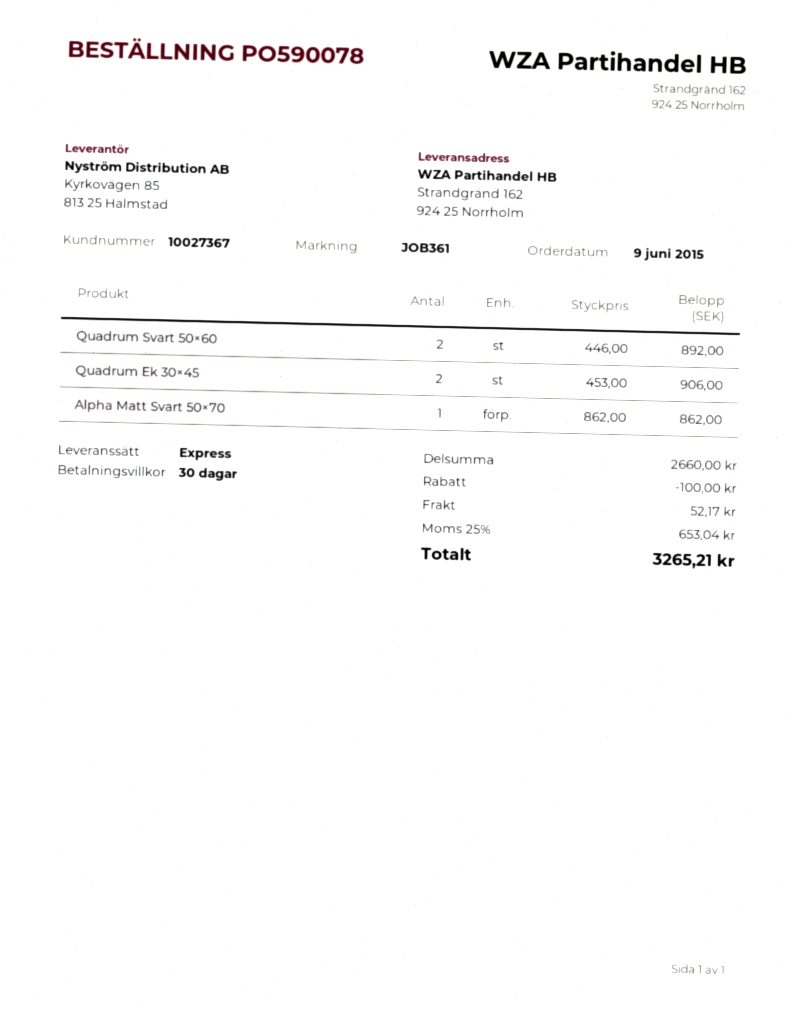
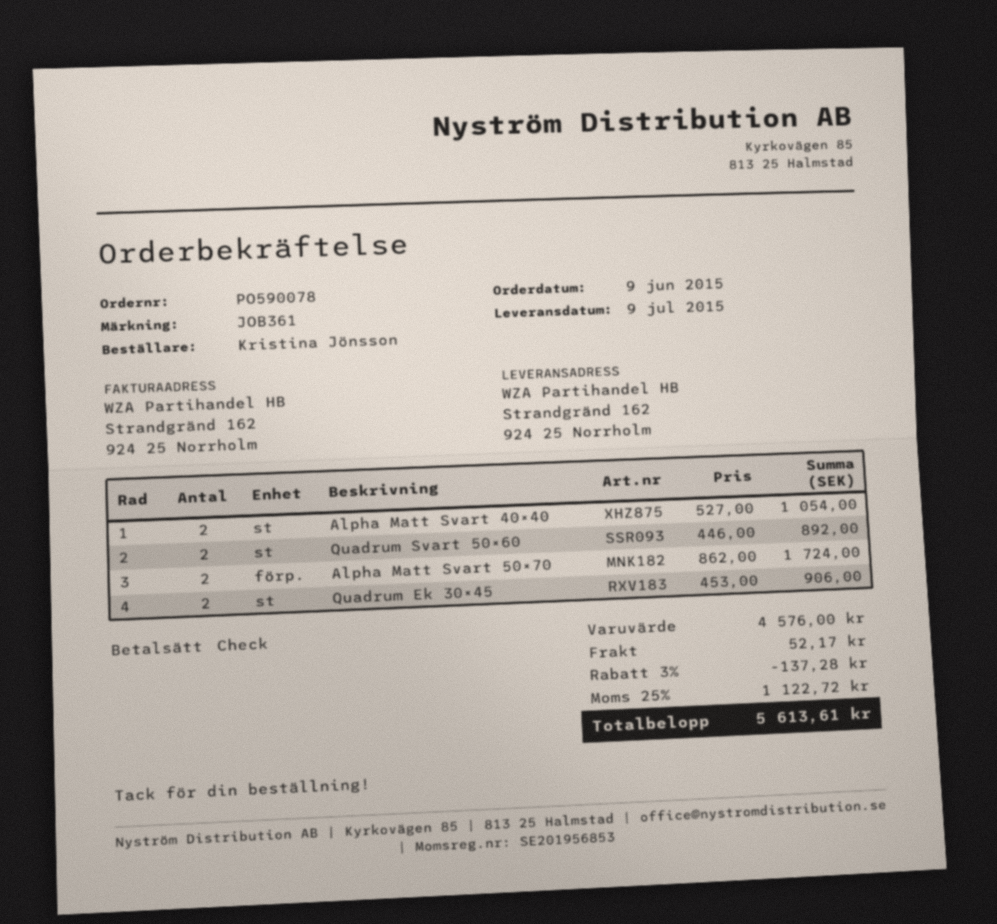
Alpha Matt Svart 50×70: 1 x 862.00 = 862.00 -> 2 x 862.00 = 1724.00
Alpha Matt Svart 40×40: none -> 2 x 527.00 = 1054.00
subtotal: 2660.00 -> 4576.00
discount: 100.00 -> 137.28
tax: 25% = 653.04 -> 25% = 1122.72
total: 3265.21 -> 5613.61

